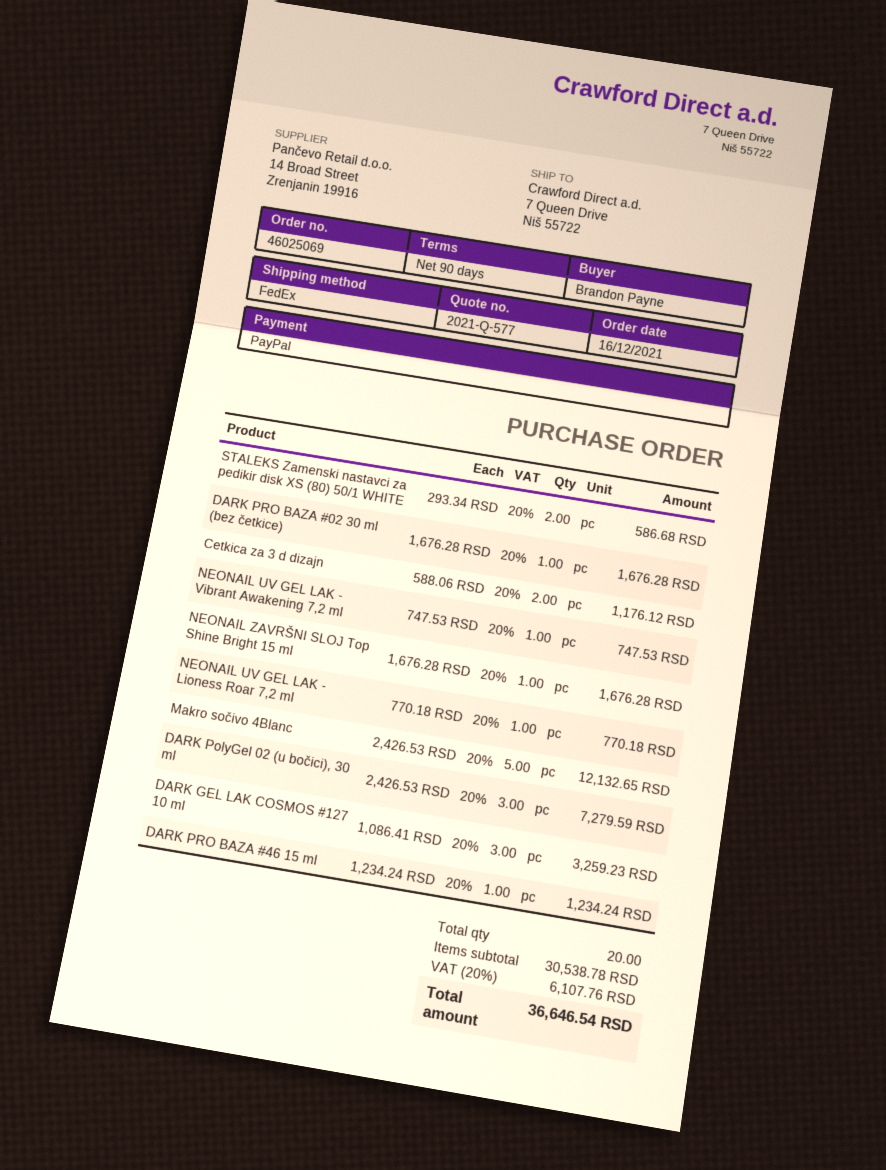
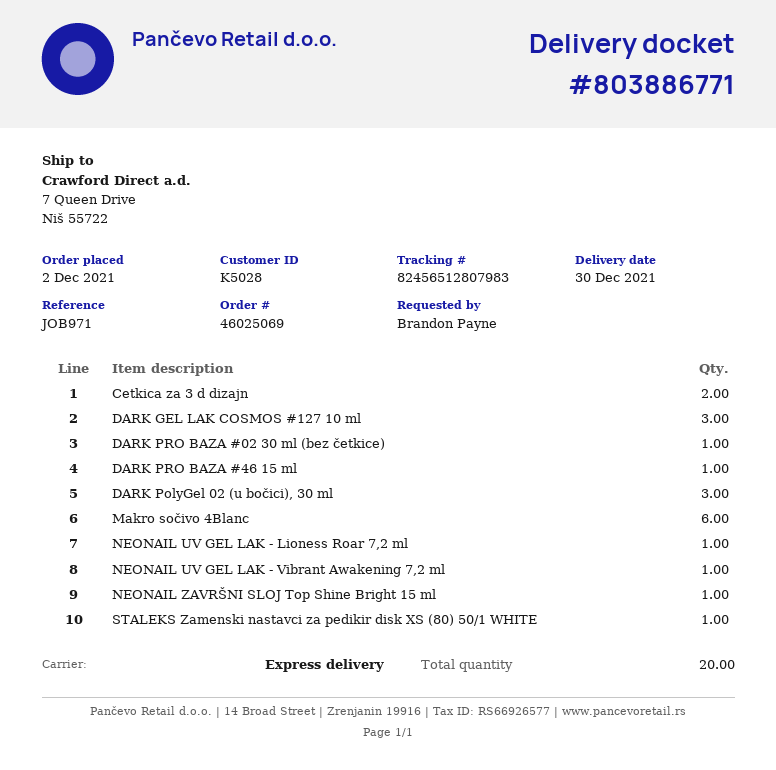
order date: 2021-12-16 -> 2021-12-02
shipping method: FedEx -> express
STALEKS Zamenski nastavci za pedikir disk XS (80) 50/1 WHITE: 2 -> 1
Makro sočivo 4Blanc: 5 -> 6

